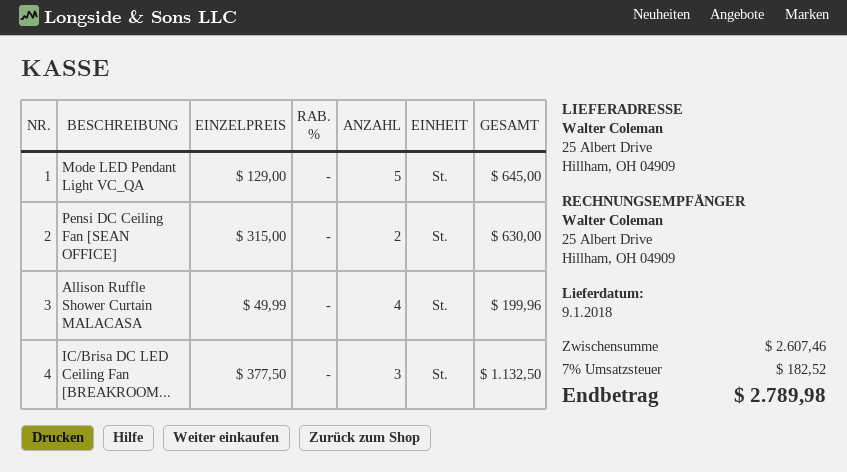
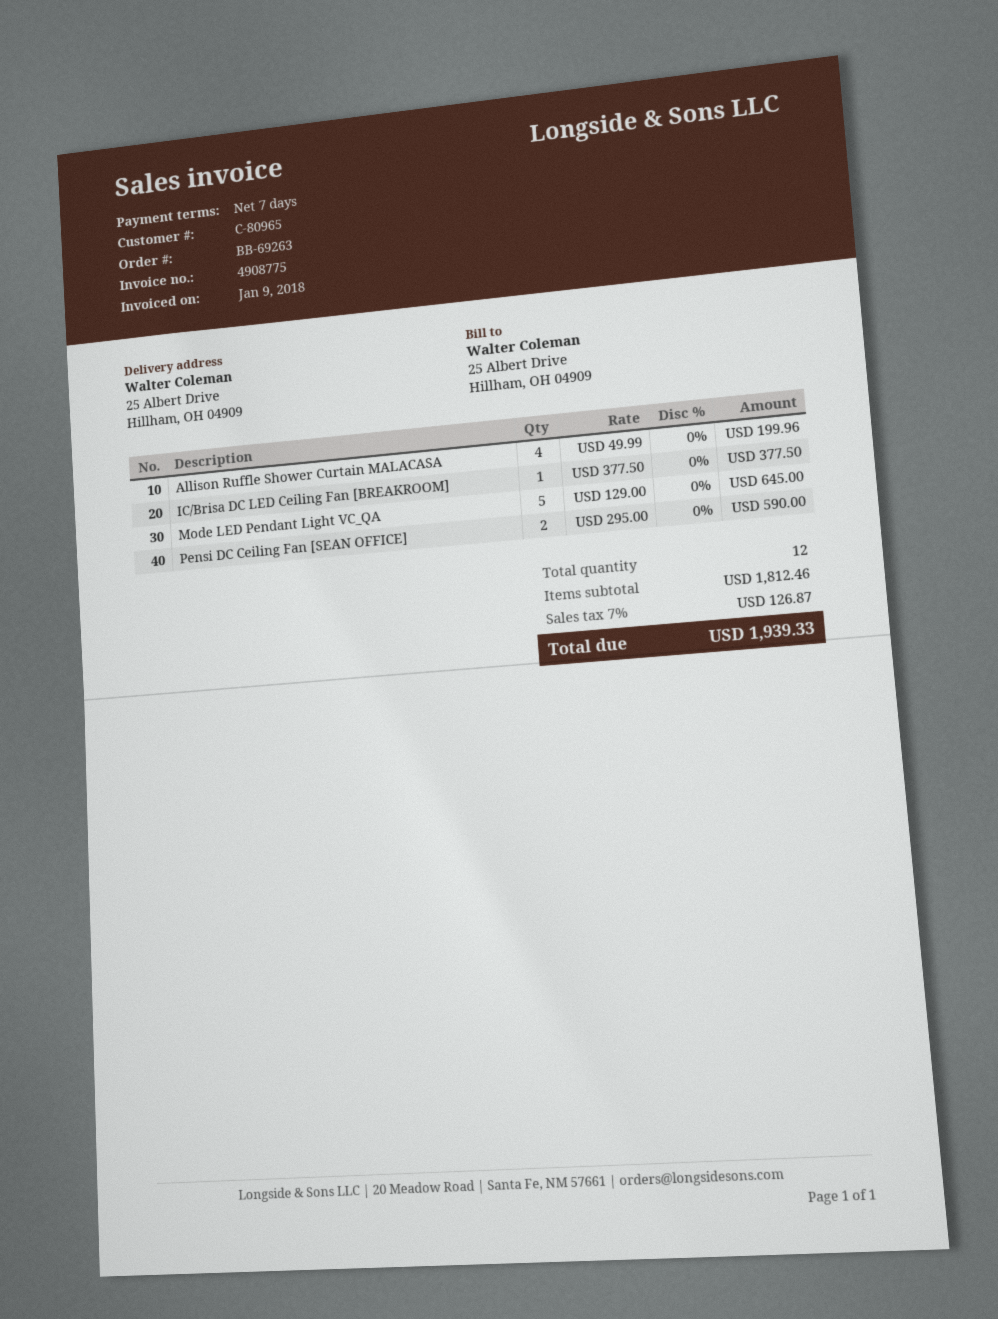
Pensi DC Ceiling Fan [SEAN OFFICE]: 2 x 315.00 = 630.00 -> 2 x 295.00 = 590.00
IC/Brisa DC LED Ceiling Fan [BREAKROOM...: 3 x 377.50 = 1132.50 -> 1 x 377.50 = 377.50
subtotal: 2607.46 -> 1812.46
tax: 7% = 182.52 -> 7% = 126.87
total: 2789.98 -> 1939.33

